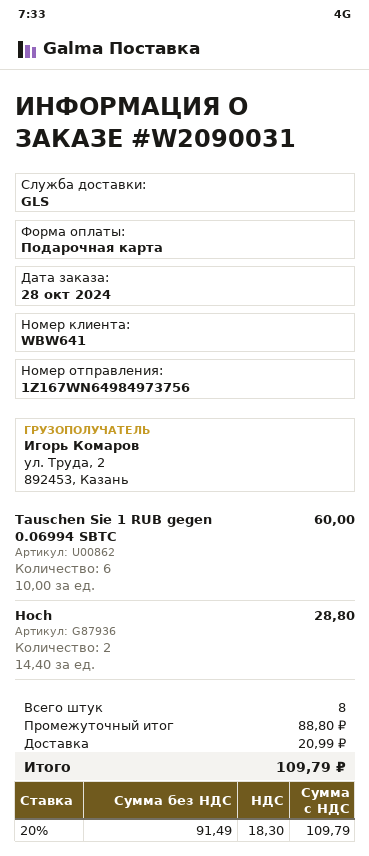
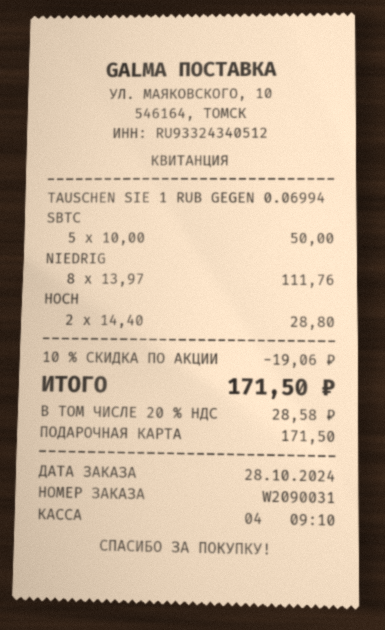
Tauschen Sie 1 RUB gegen 0.06994 SBTC: 6 x 10.00 = 60.00 -> 5 x 10.00 = 50.00
NIEDRIG: none -> 8 x 13.97 = 111.76
discount: none -> 10% = 19.06
shipping: 20.99 -> none
tax: 20% = 18.30 -> 20% = 28.58
total: 109.79 -> 171.50

